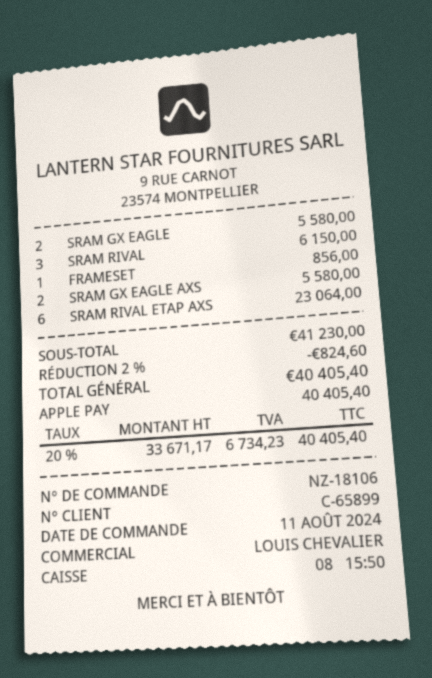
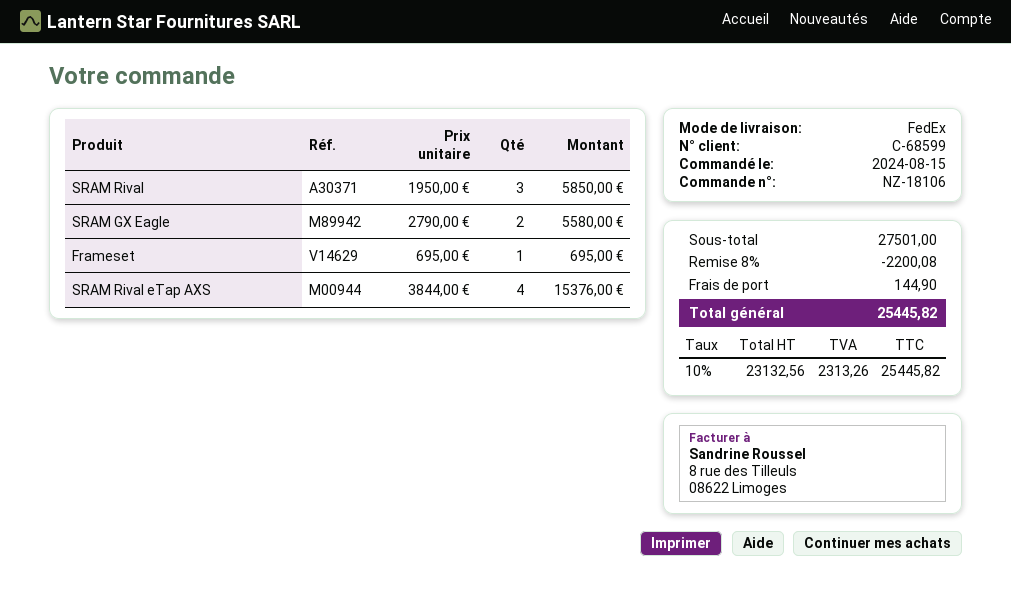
order date: 2024-08-11 -> 2024-08-15
customer number: C-65899 -> C-68599
SRAM RIVAL: 3 for 6150.00 -> 3 for 5850.00
FRAMESET: 1 for 856.00 -> 1 for 695.00
SRAM GX EAGLE AXS: 2 for 5580.00 -> none
SRAM RIVAL ETAP AXS: 6 for 23064.00 -> 4 for 15376.00
subtotal: 41230.00 -> 27501.00
discount: 2% = 824.60 -> 8% = 2200.08
shipping: none -> 144.90
net: 33671.17 -> 23132.56
tax: 20% = 6734.23 -> 10% = 2313.26
total: 40405.40 -> 25445.82

